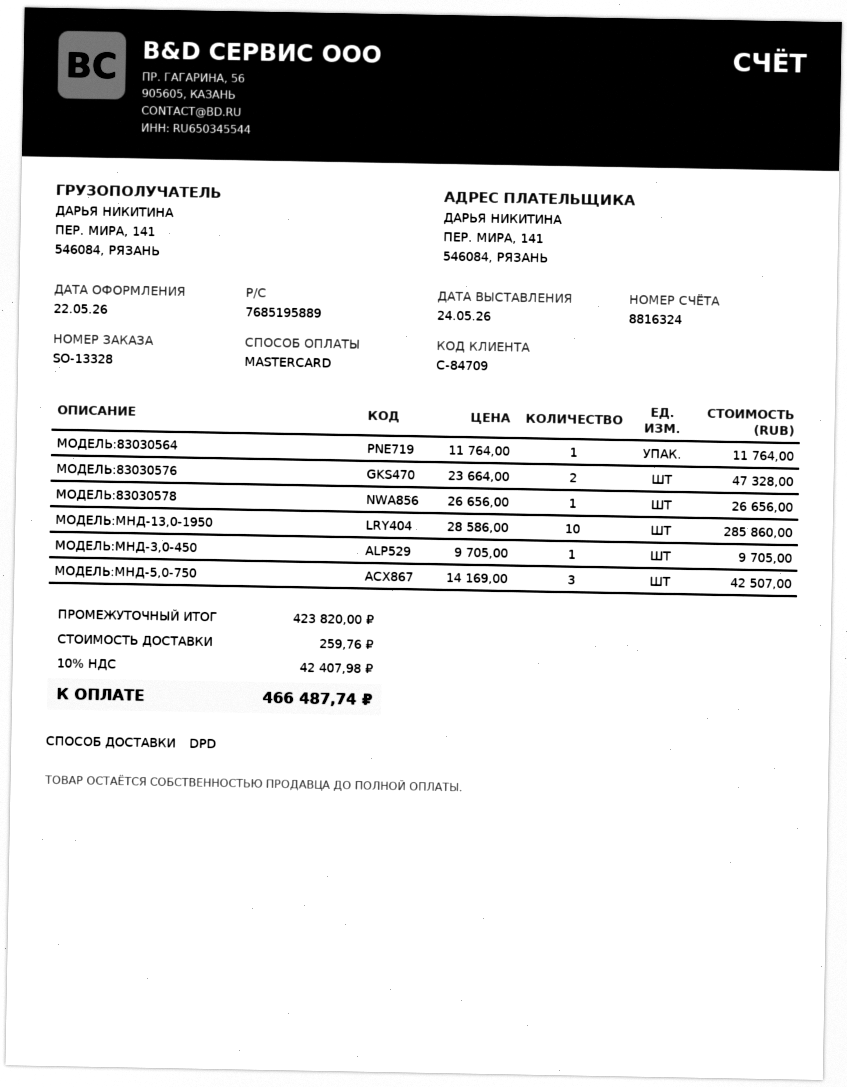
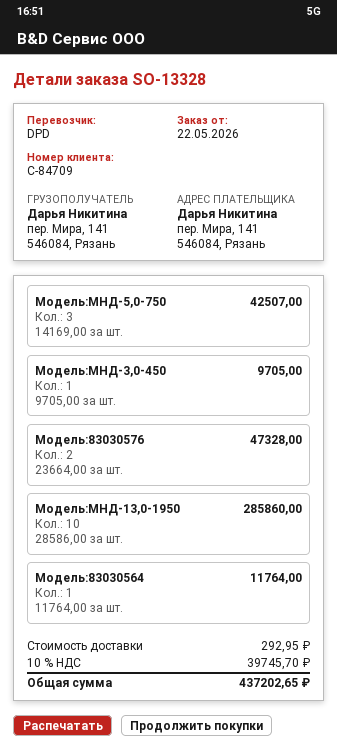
МОДЕЛЬ:83030578: 1 x 26656.00 = 26656.00 -> none
shipping: 259.76 -> 292.95
tax: 10% = 42407.98 -> 10% = 39745.70
total: 466487.74 -> 437202.65

